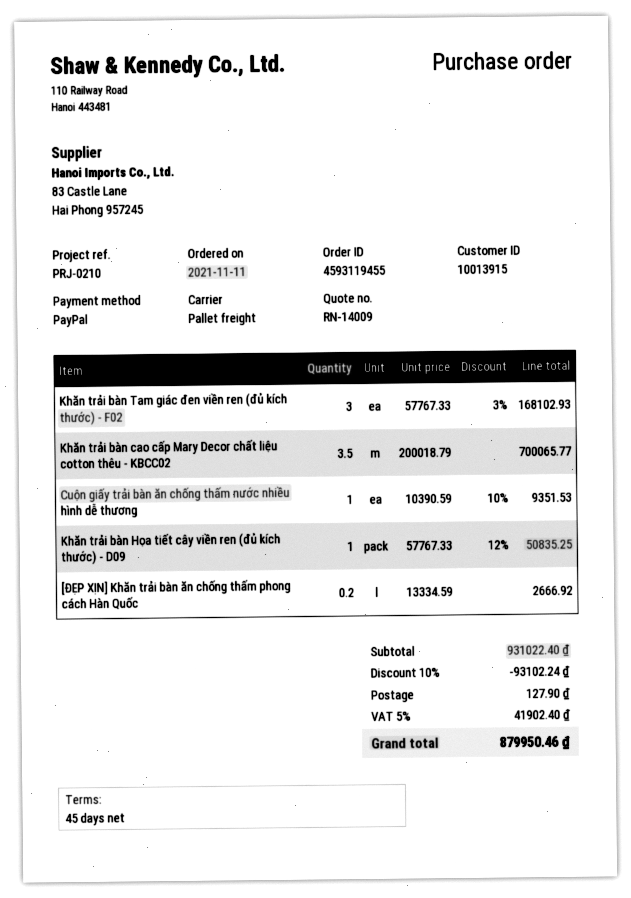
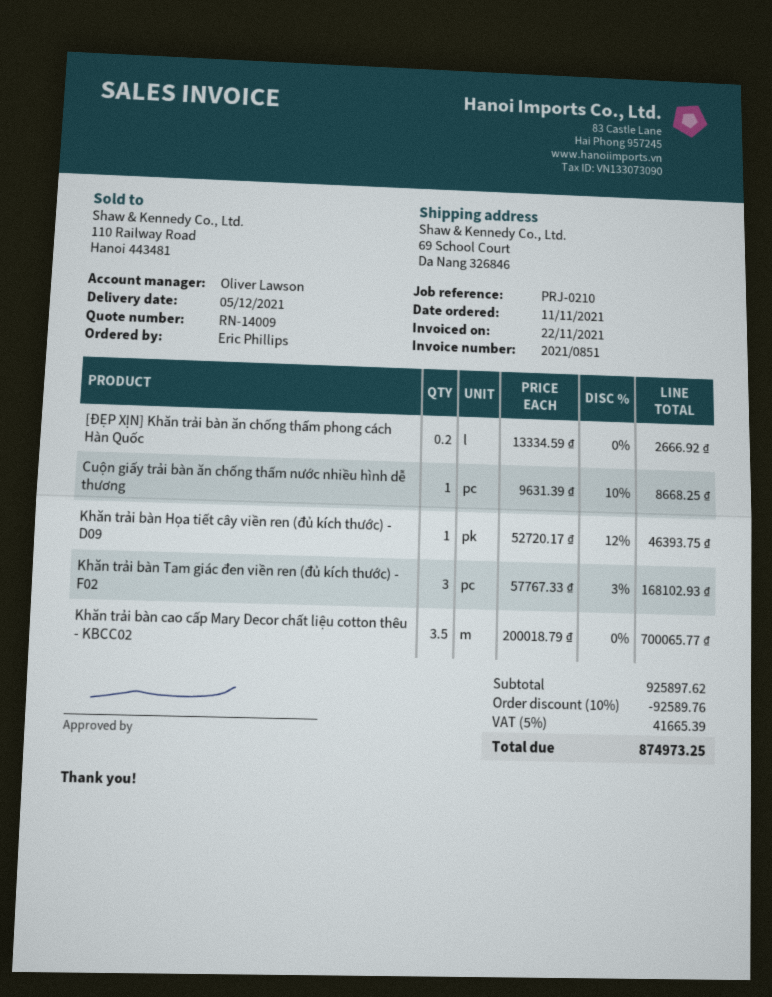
Cuộn giấy trải bàn ăn chống thấm nước nhiều hình dễ thương: 1 x 10390.59 - 10% = 9351.53 -> 1 x 9631.39 - 10% = 8668.25
Khăn trải bàn Họa tiết cây viền ren (đủ kích thước) - D09: 1 x 57767.33 - 12% = 50835.25 -> 1 x 52720.17 - 12% = 46393.75
subtotal: 931022.40 -> 925897.62
discount: 10% = 93102.24 -> 10% = 92589.76
shipping: 127.90 -> none
tax: 5% = 41902.40 -> 5% = 41665.39
total: 879950.46 -> 874973.25

